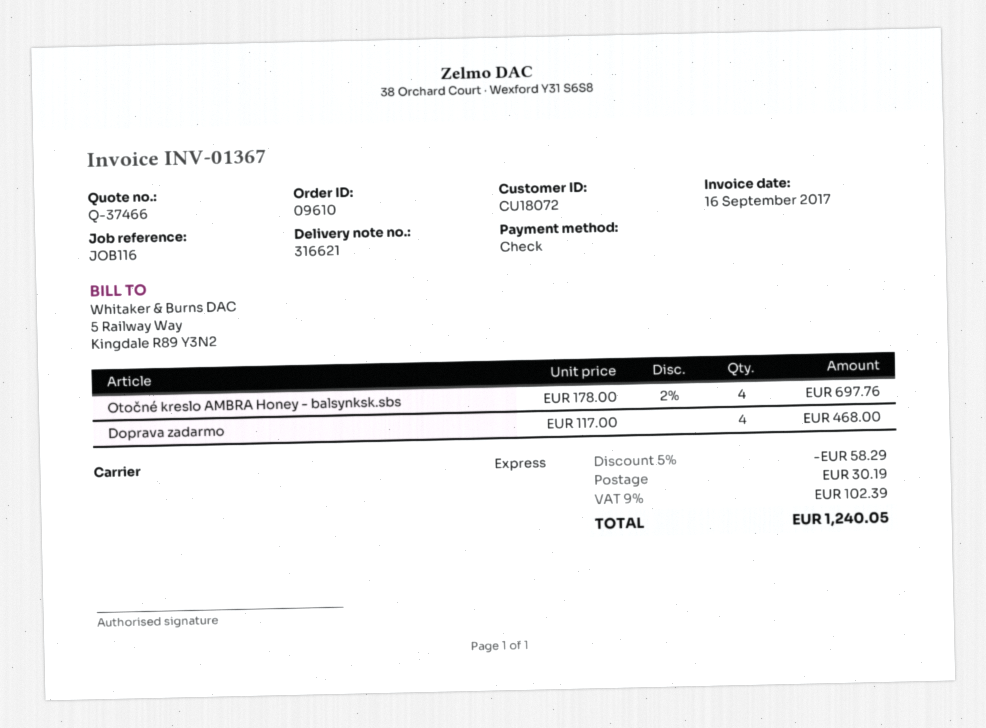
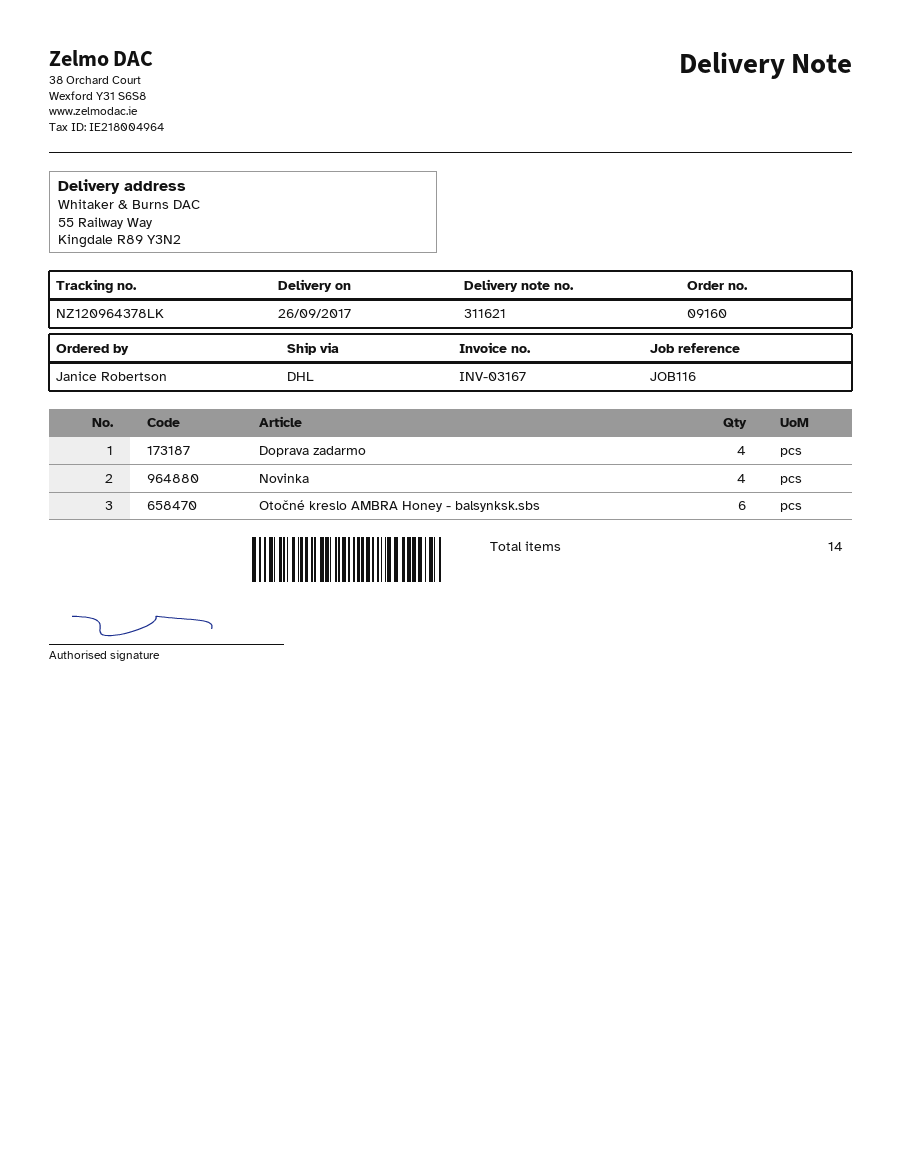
order number: 09610 -> 09160
delivery note number: 316621 -> 311621
invoice number: INV-01367 -> INV-03167
shipping method: express -> DHL
Otočné kreslo AMBRA Honey - balsynksk.sbs: 4 -> 6
Novinka: none -> 4

